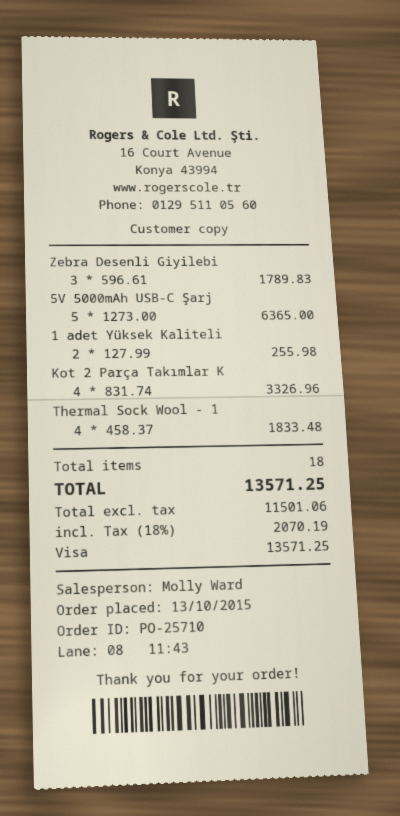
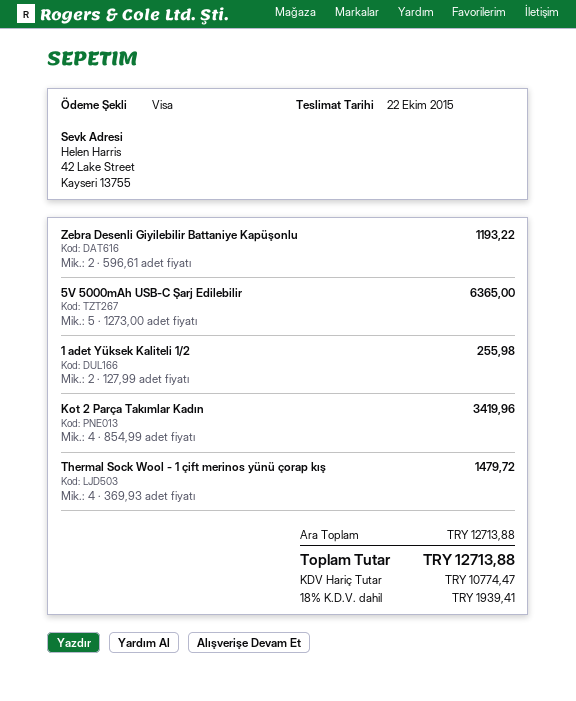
Zebra Desenli Giyilebi: 3 x 596.61 = 1789.83 -> 2 x 596.61 = 1193.22
Kot 2 Parça Takımlar K: 4 x 831.74 = 3326.96 -> 4 x 854.99 = 3419.96
Thermal Sock Wool - 1: 4 x 458.37 = 1833.48 -> 4 x 369.93 = 1479.72
net: 11501.06 -> 10774.47
tax: 18% = 2070.19 -> 18% = 1939.41
total: 13571.25 -> 12713.88

